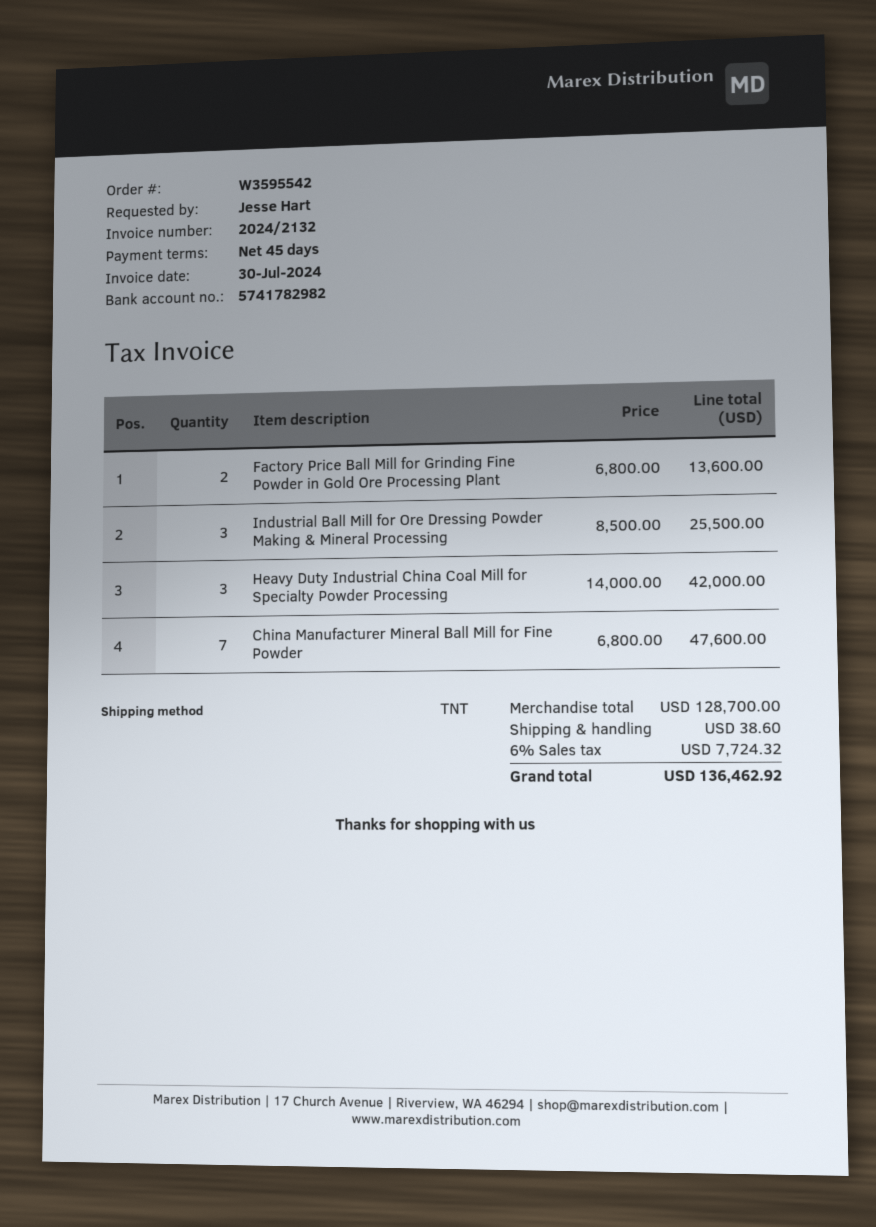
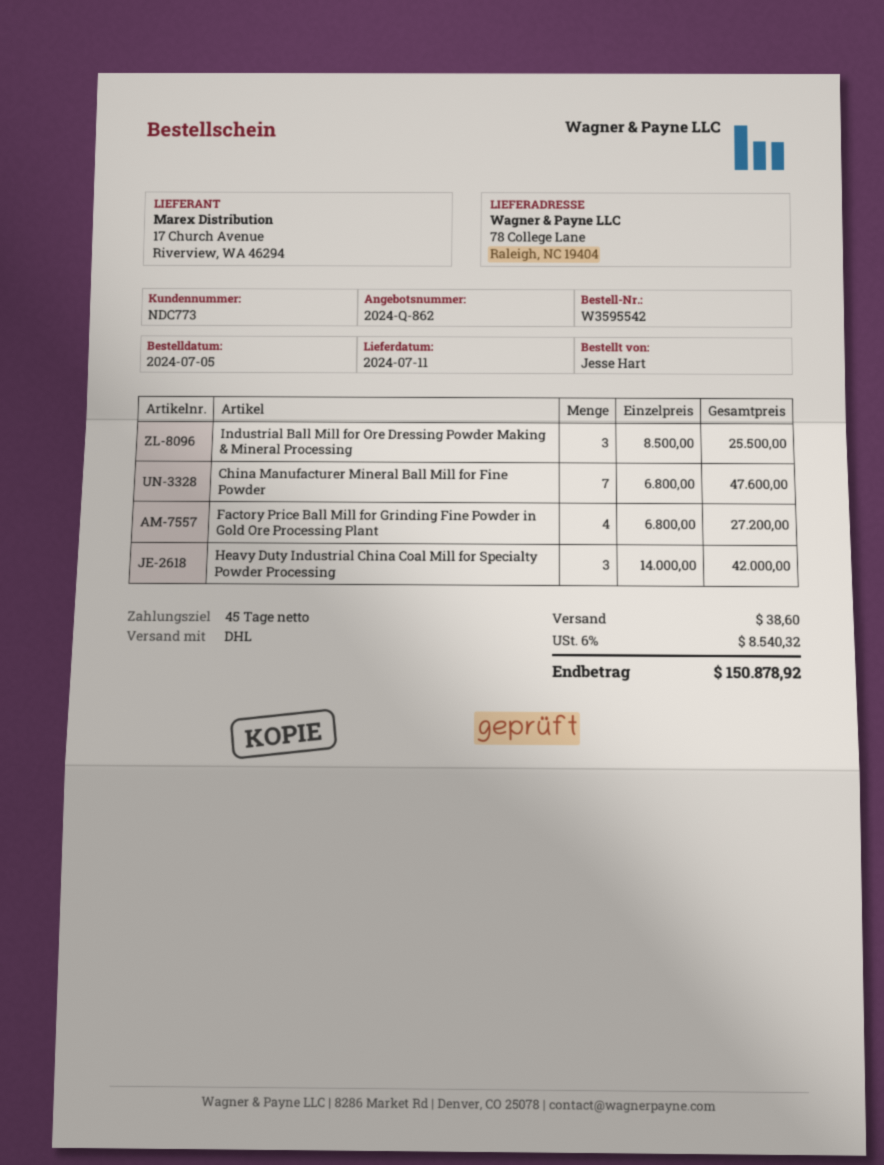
shipping method: TNT -> DHL
Factory Price Ball Mill for Grinding Fine Powder in Gold Ore Processing Plant: 2 x 6800.00 = 13600.00 -> 4 x 6800.00 = 27200.00
tax: 6% = 7724.32 -> 6% = 8540.32
total: 136462.92 -> 150878.92

